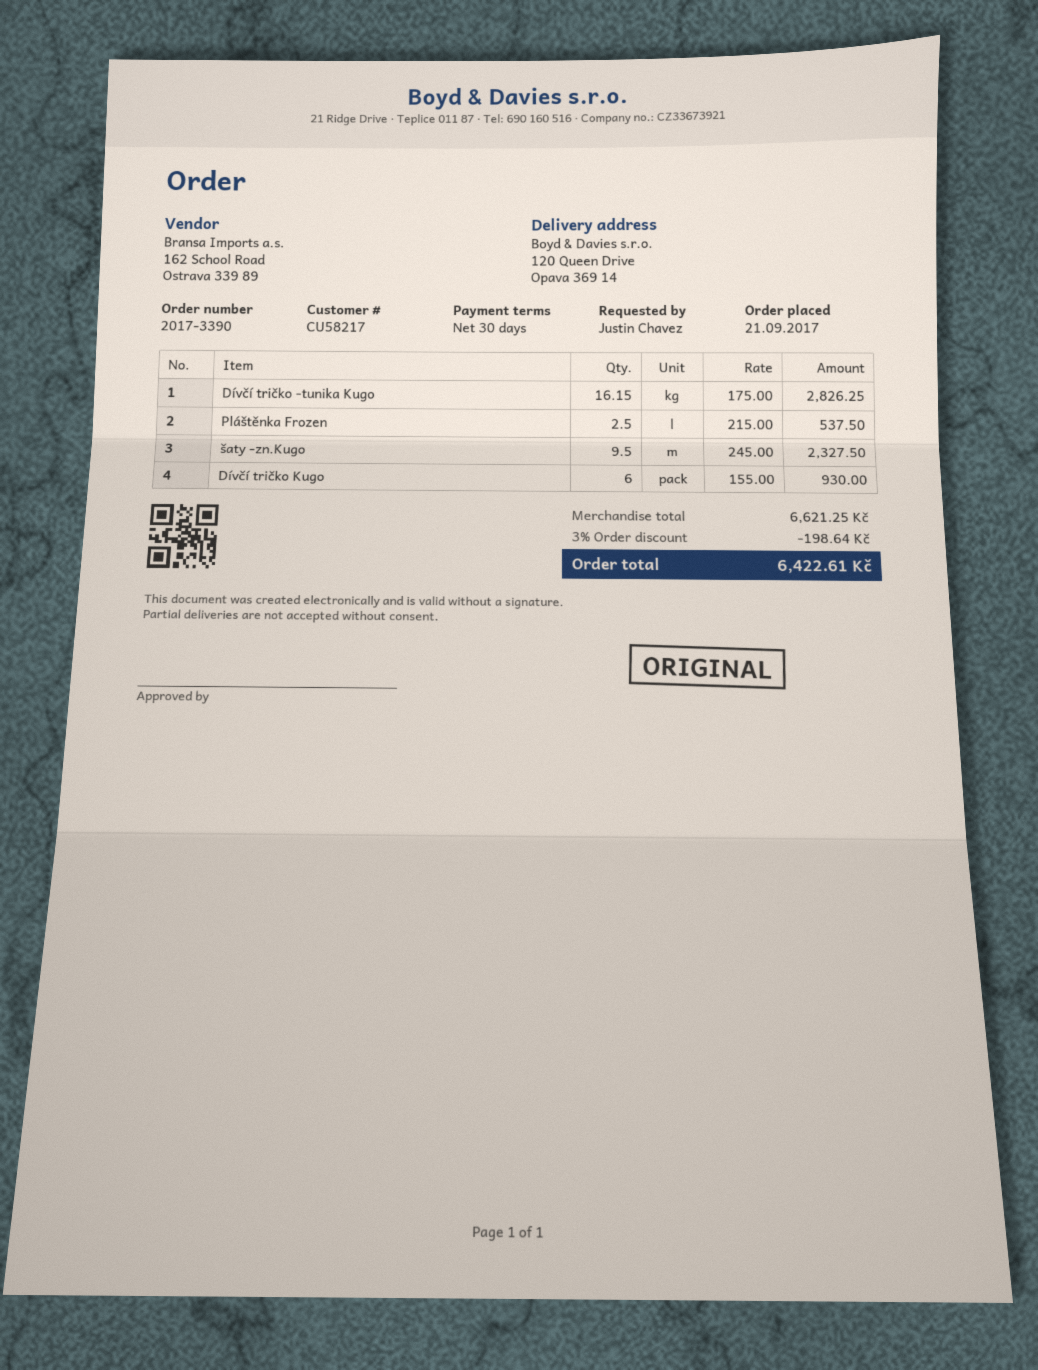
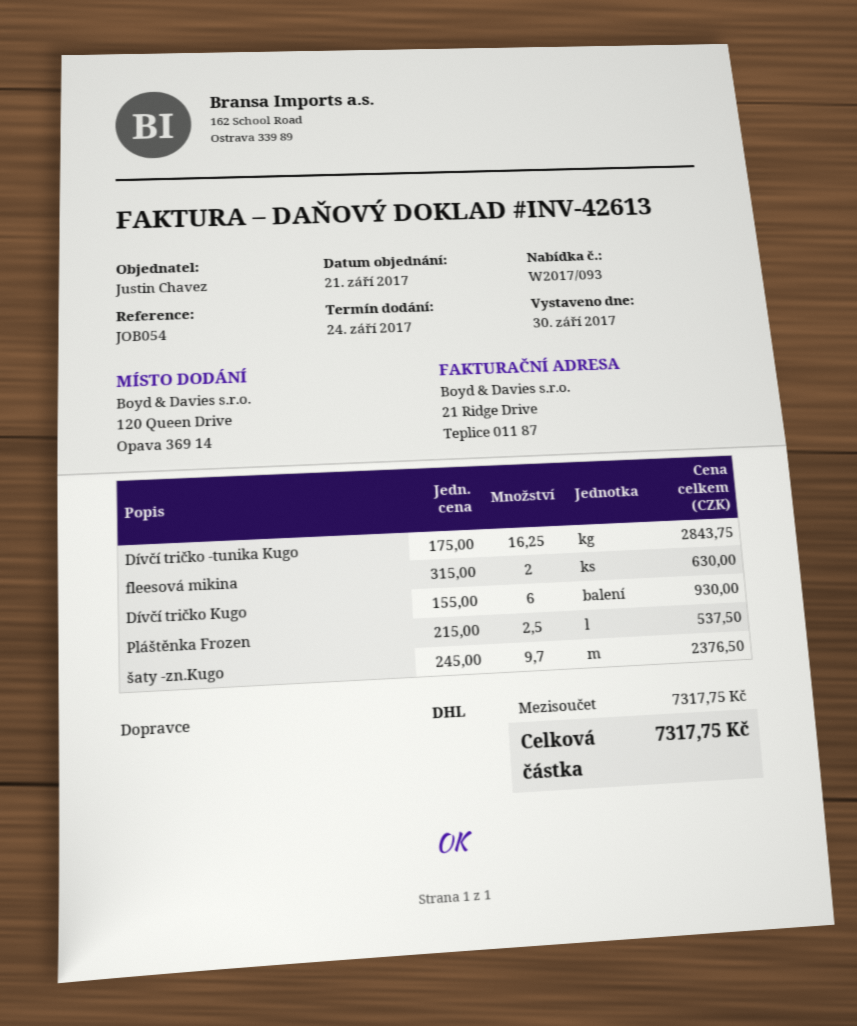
Dívčí tričko -tunika Kugo: 16.15 x 175.00 = 2826.25 -> 16.25 x 175.00 = 2843.75
šaty -zn.Kugo: 9.5 x 245.00 = 2327.50 -> 9.7 x 245.00 = 2376.50
fleesová mikina: none -> 2 x 315.00 = 630.00
subtotal: 6621.25 -> 7317.75
discount: 3% = 198.64 -> none
total: 6422.61 -> 7317.75

